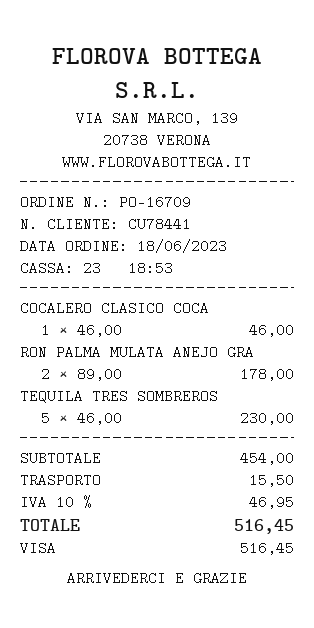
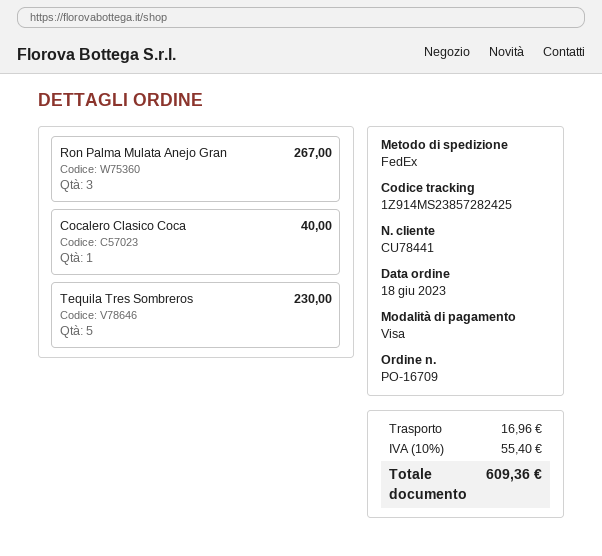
COCALERO CLASICO COCA: 1 for 46.00 -> 1 for 40.00
RON PALMA MULATA ANEJO GRA: 2 for 178.00 -> 3 for 267.00
shipping: 15.50 -> 16.96
tax: 10% = 46.95 -> 10% = 55.40
total: 516.45 -> 609.36

